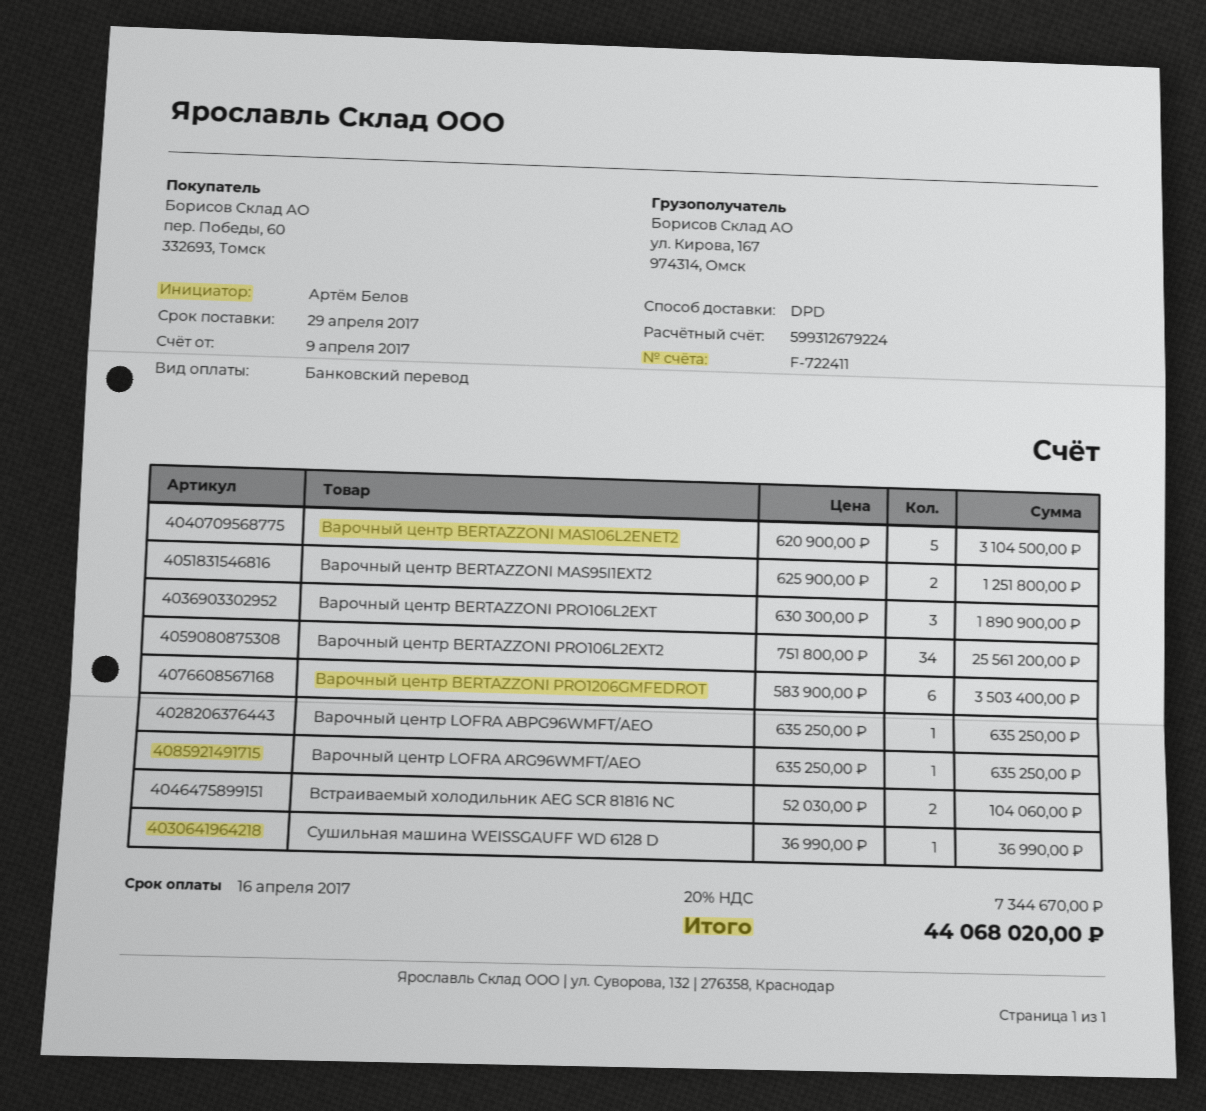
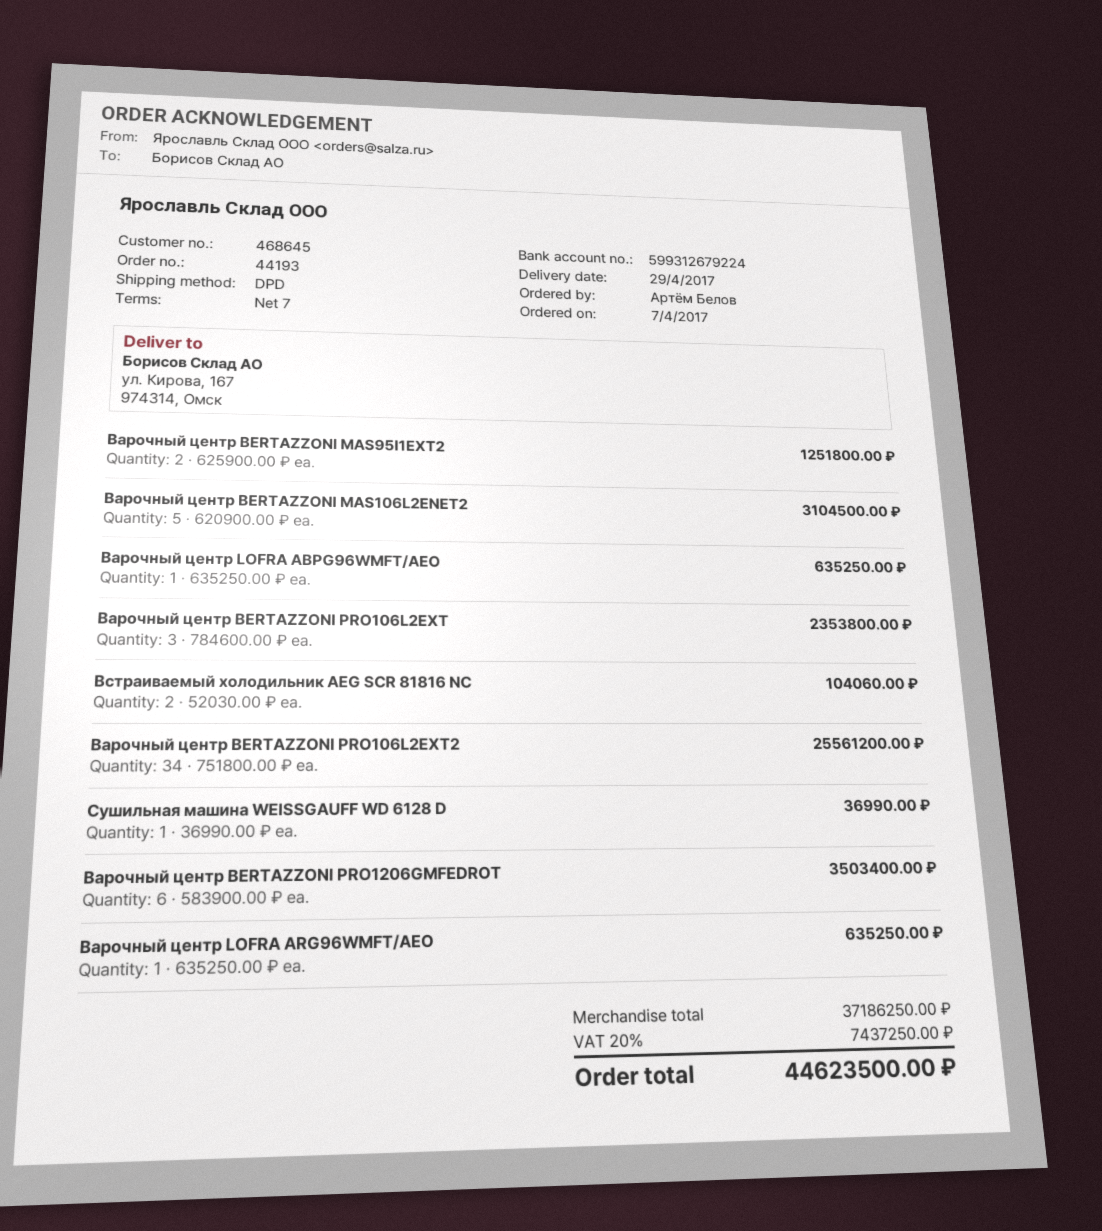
Варочный центр BERTAZZONI PRO106L2EXT: 3 x 630300.00 = 1890900.00 -> 3 x 784600.00 = 2353800.00
tax: 20% = 7344670.00 -> 20% = 7437250.00
total: 44068020.00 -> 44623500.00

